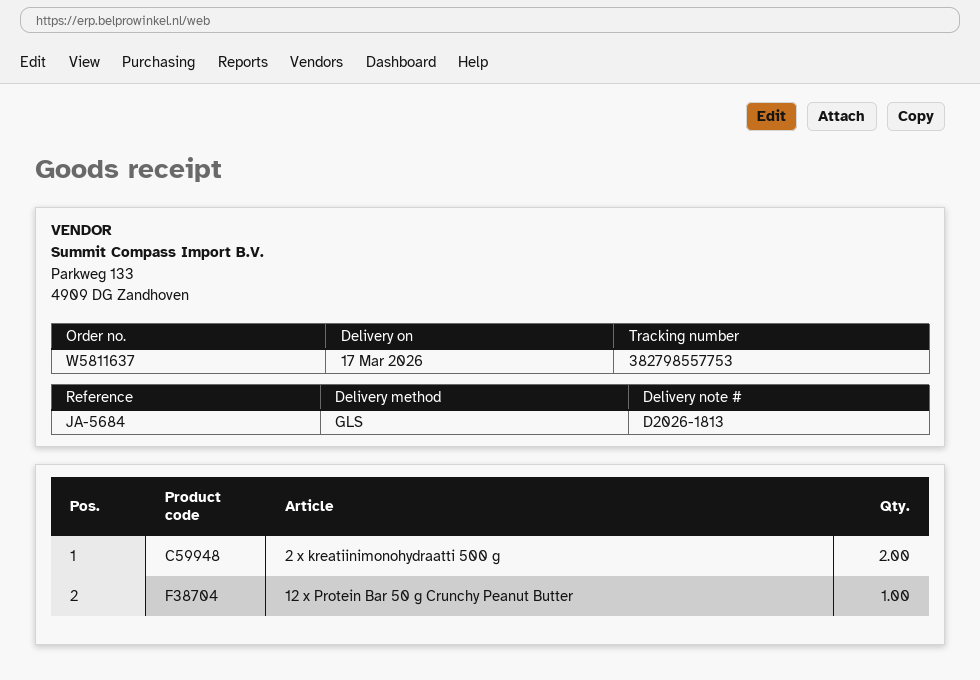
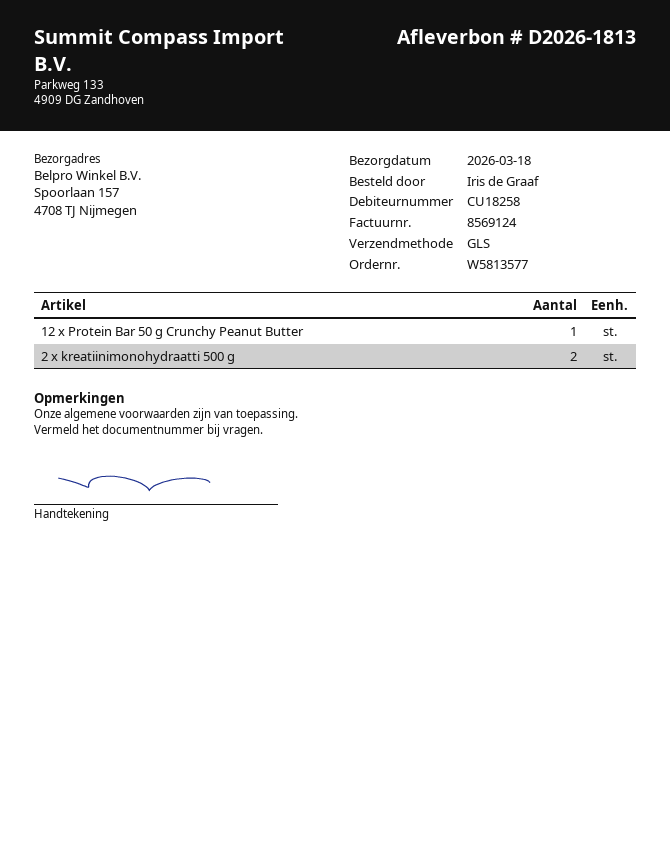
order number: W5811637 -> W5813577
delivery date: 2026-03-17 -> 2026-03-18

